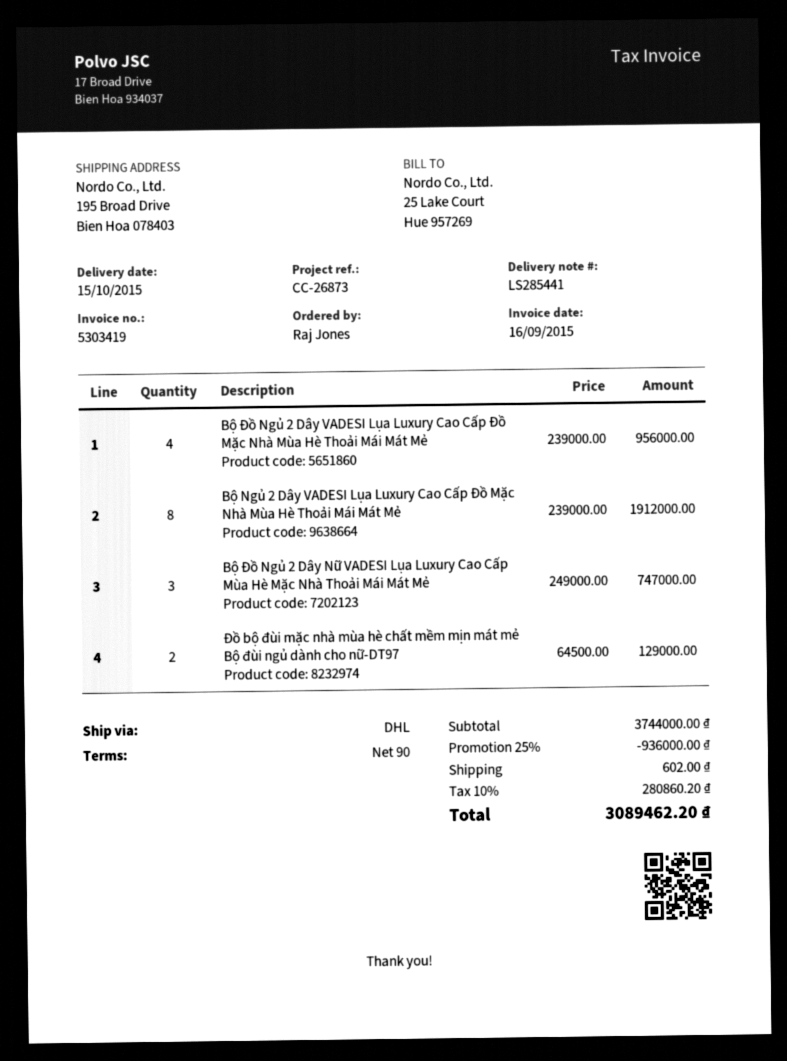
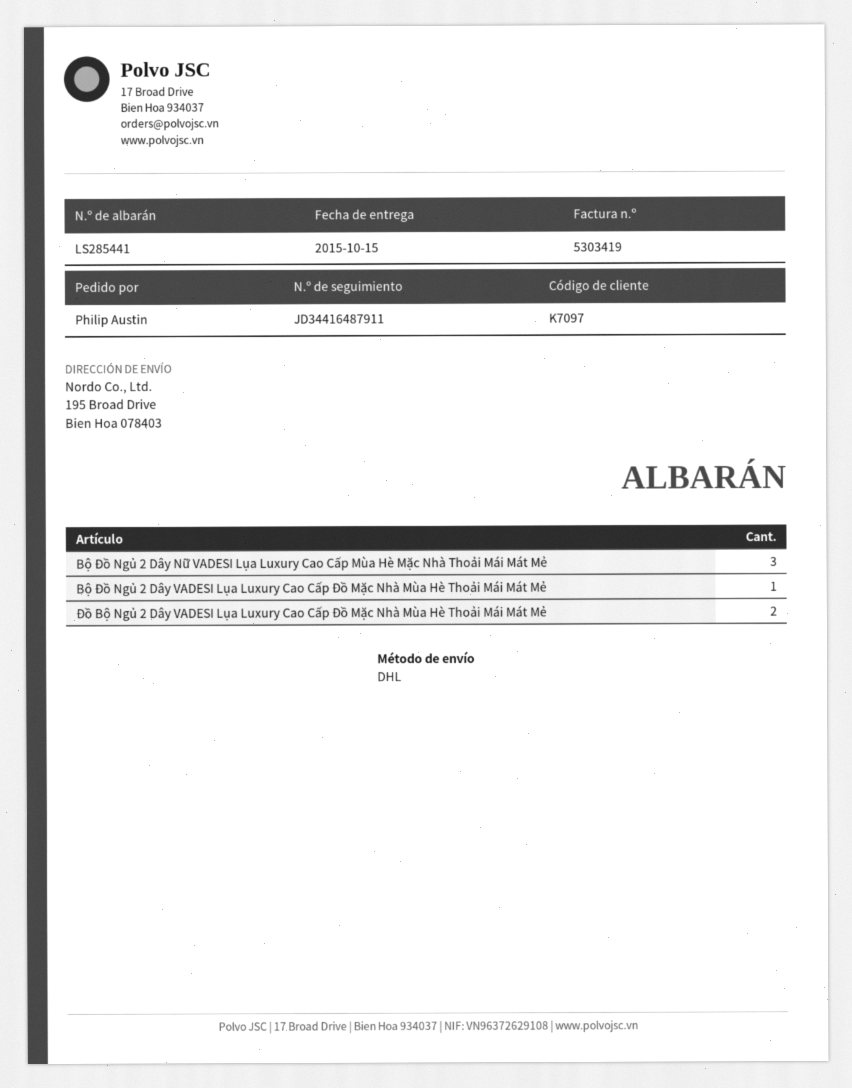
ordered by: Raj Jones -> Philip Austin
Bộ Đồ Ngủ 2 Dây VADESI Lụa Luxury Cao Cấp Đồ Mặc Nhà Mùa Hè Thoải Mái Mát Mẻ: 4 -> 1
Bộ Ngủ 2 Dây VADESI Lụa Luxury Cao Cấp Đồ Mặc Nhà Mùa Hè Thoải Mái Mát Mẻ: 8 -> none
Đồ bộ đùi mặc nhà mùa hè chất mềm mịn mát mẻ Bộ đùi ngủ dành cho nữ-DT97: 2 -> none
Đồ Bộ Ngủ 2 Dây VADESI Lụa Luxury Cao Cấp Đồ Mặc Nhà Mùa Hè Thoải Mái Mát Mẻ: none -> 2

